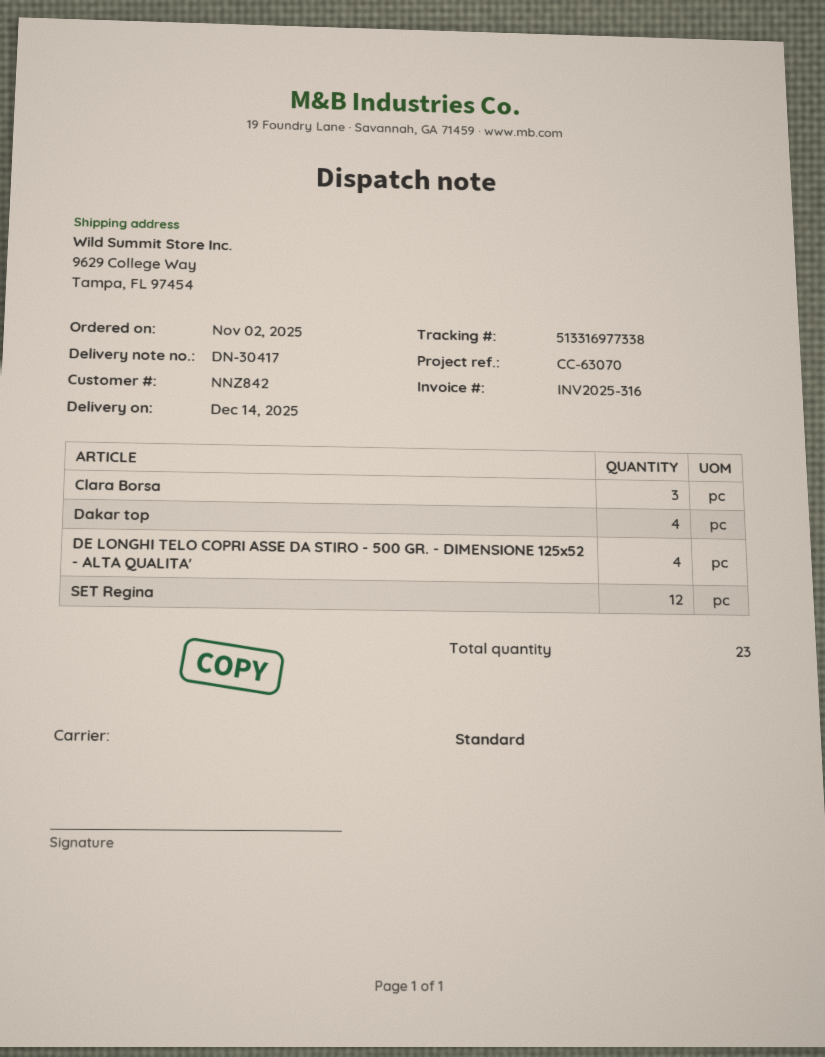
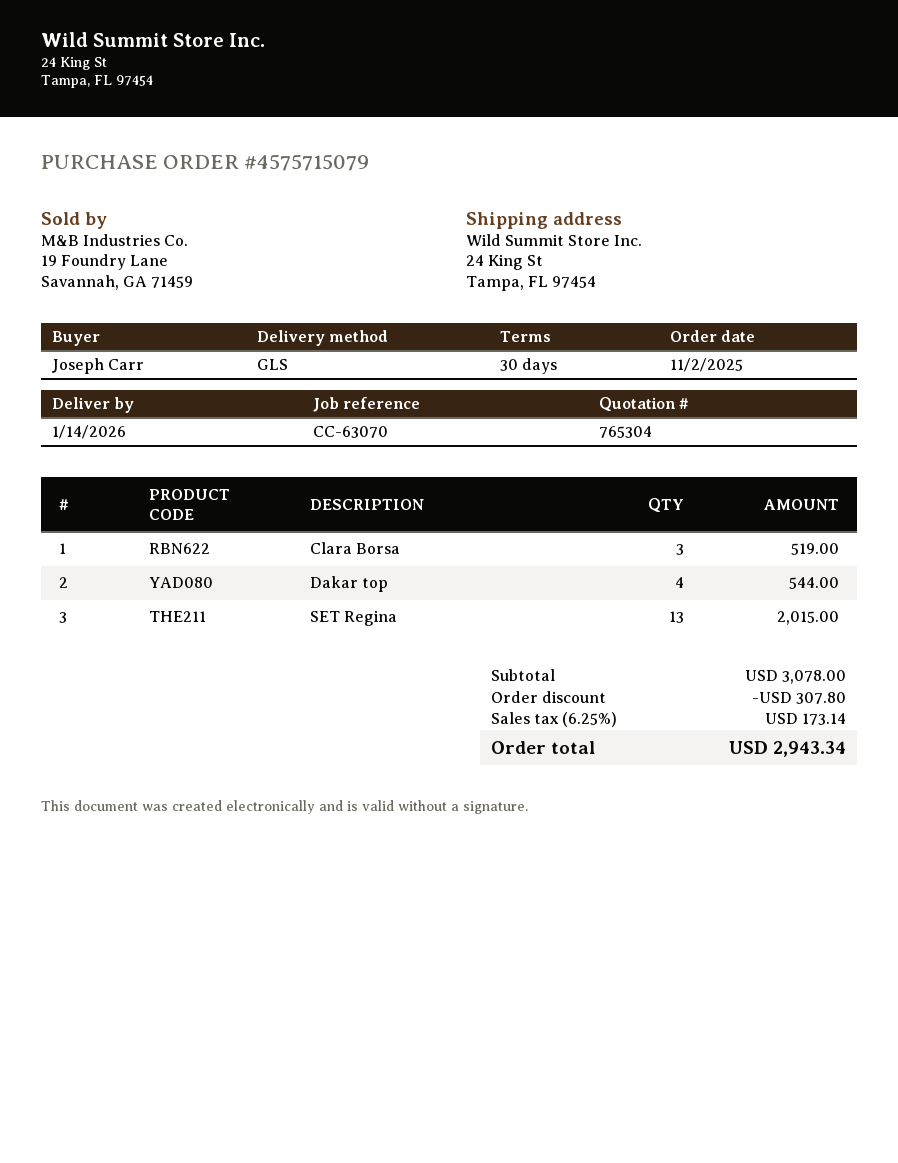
delivery date: 2025-12-14 -> 2026-01-14
shipping method: standard -> GLS
ship to: 9629 College Way, Tampa, FL 97454 -> 24 King St, Tampa, FL 97454
DE LONGHI TELO COPRI ASSE DA STIRO - 500 GR. - DIMENSIONE 125x52 - ALTA QUALITA': 4 -> none
SET Regina: 12 -> 13

